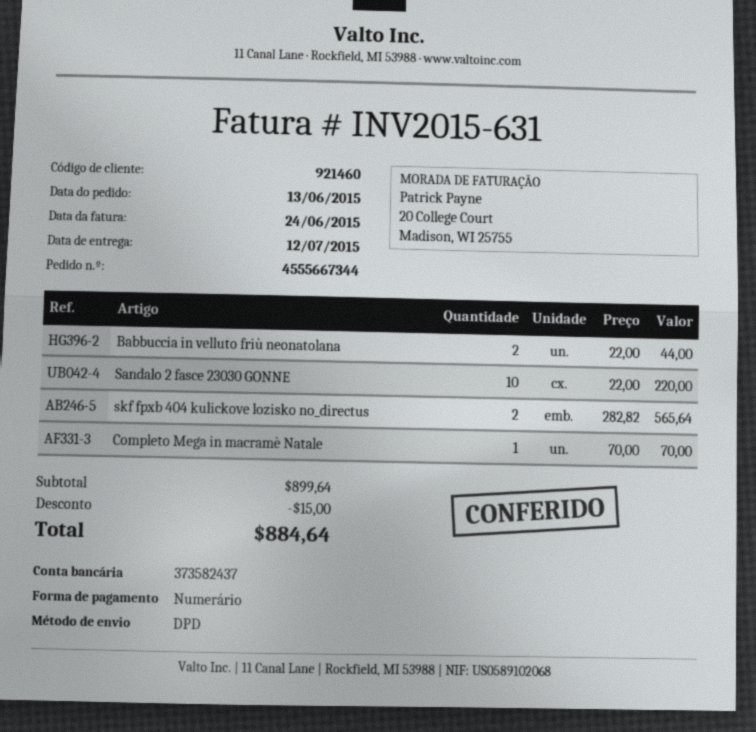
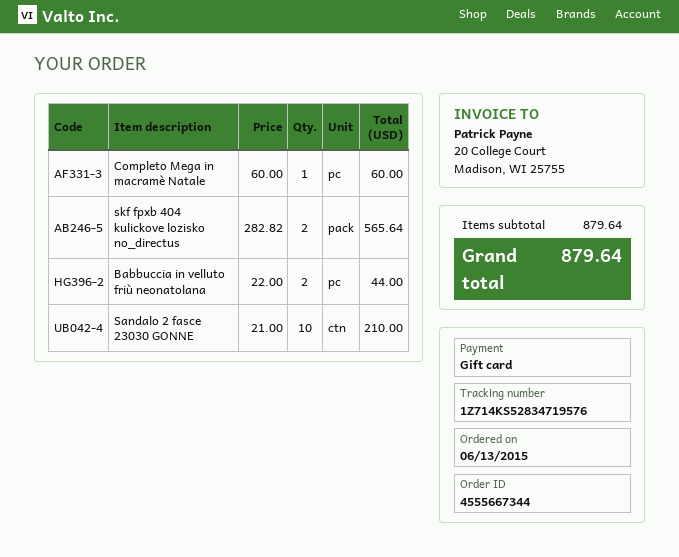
payment method: cash -> gift card
Sandalo 2 fasce 23030 GONNE: 10 x 22.00 = 220.00 -> 10 x 21.00 = 210.00
Completo Mega in macramè Natale: 1 x 70.00 = 70.00 -> 1 x 60.00 = 60.00
subtotal: 899.64 -> 879.64
discount: 15.00 -> none
total: 884.64 -> 879.64

